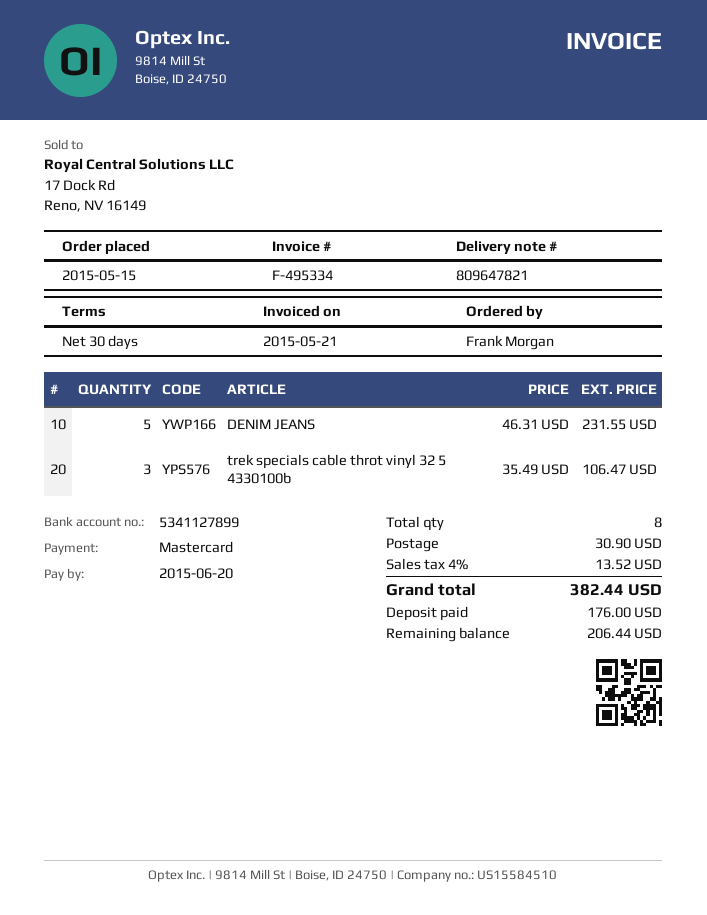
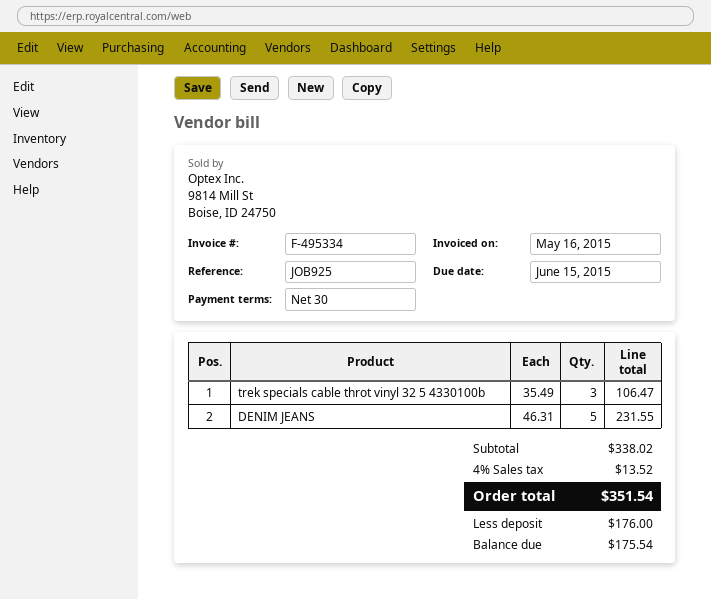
invoice date: 2015-05-21 -> 2015-05-16
due date: 2015-06-20 -> 2015-06-15
shipping: 30.90 -> none
total: 382.44 -> 351.54
balance: 206.44 -> 175.54

